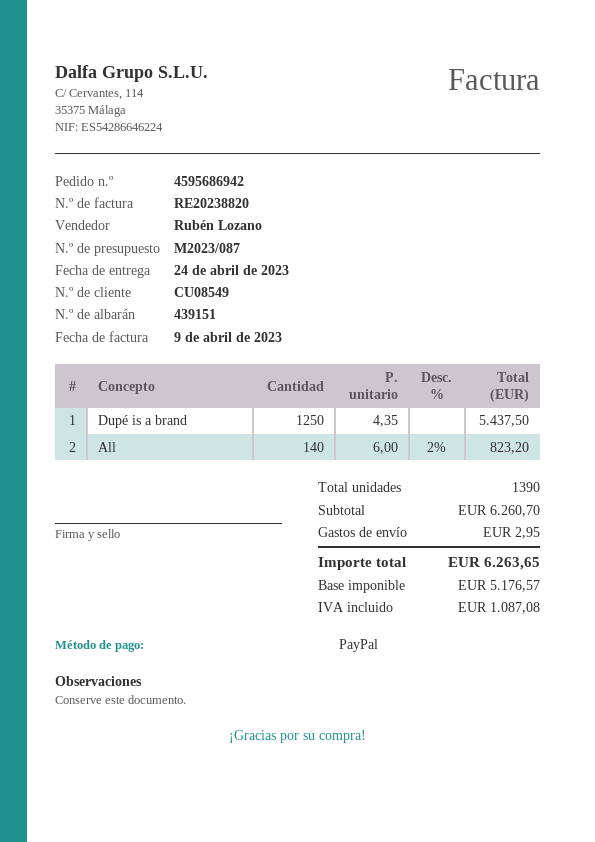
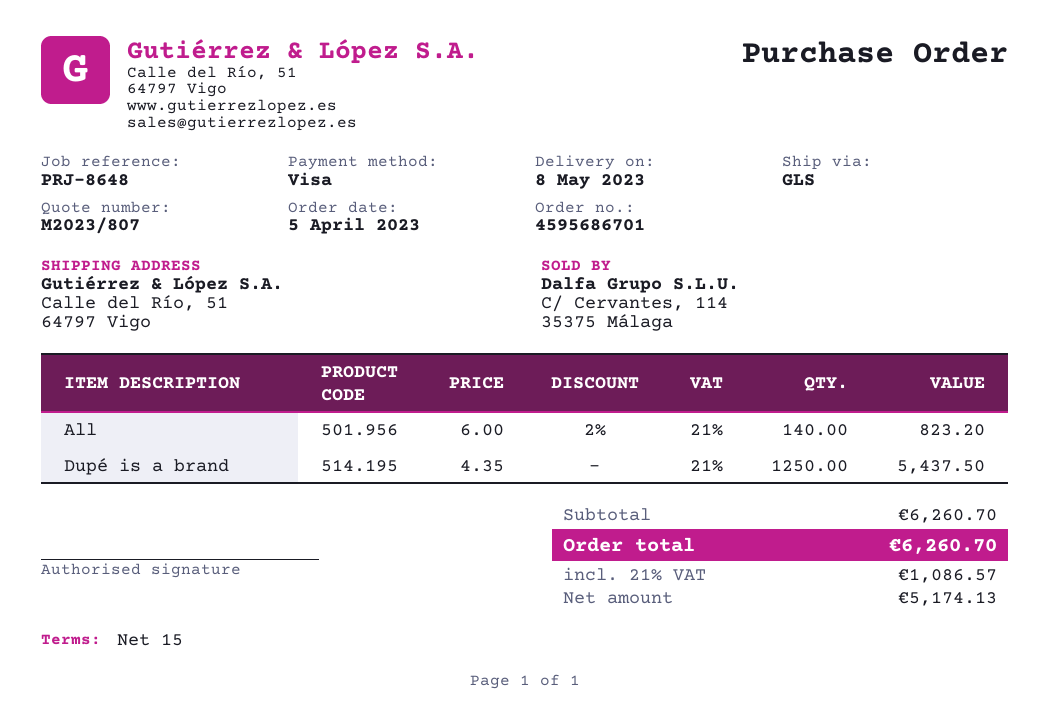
quote number: M2023/087 -> M2023/807
order number: 4595686942 -> 4595686701
delivery date: 2023-04-24 -> 2023-05-08
payment method: PayPal -> Visa
shipping: 2.95 -> none
net: 5176.57 -> 5174.13
tax: 1087.08 -> 1086.57
total: 6263.65 -> 6260.70

